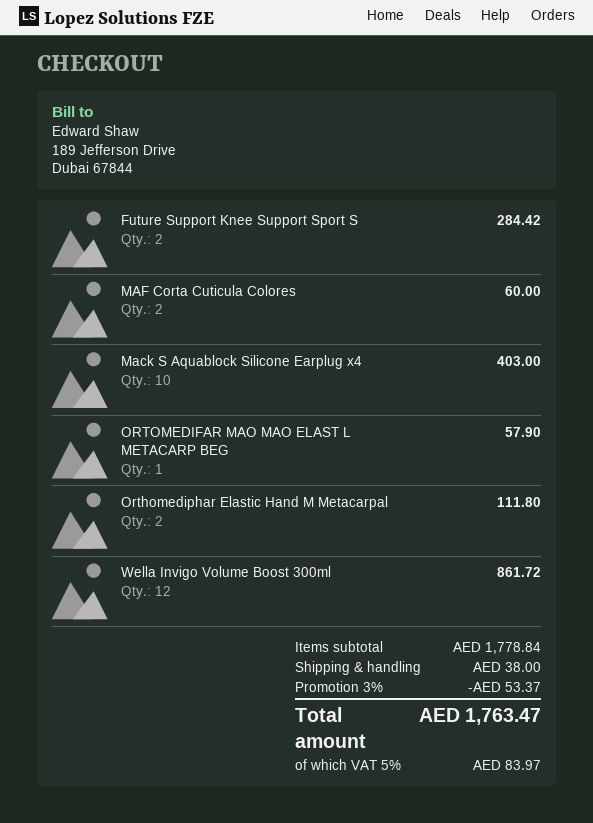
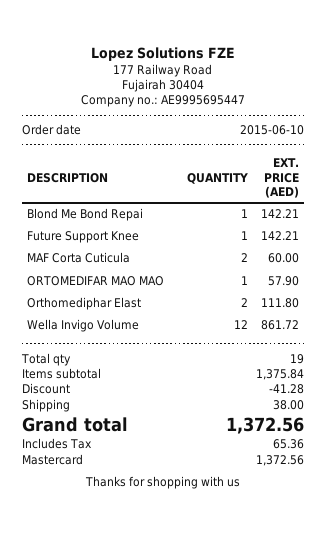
Future Support Knee Support Sport S: 2 for 284.42 -> 1 for 142.21
Mack S Aquablock Silicone Earplug x4: 10 for 403.00 -> none
Blond Me Bond Repai: none -> 1 for 142.21
subtotal: 1778.84 -> 1375.84
discount: 53.37 -> 41.28
tax: 83.97 -> 65.36
total: 1763.47 -> 1372.56

